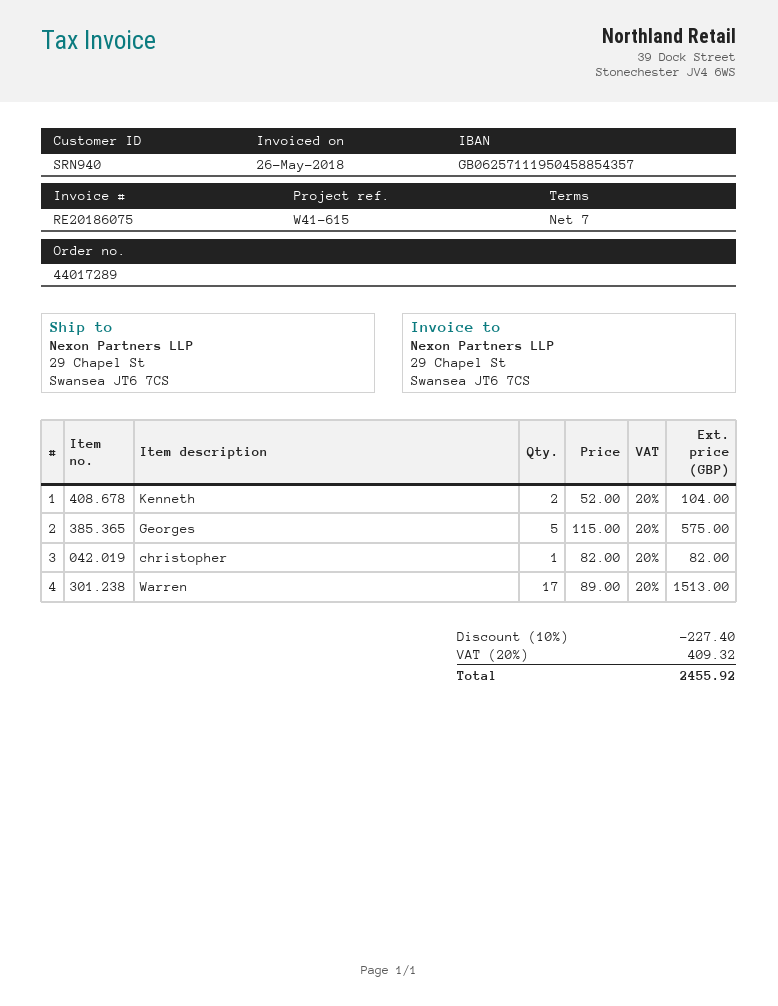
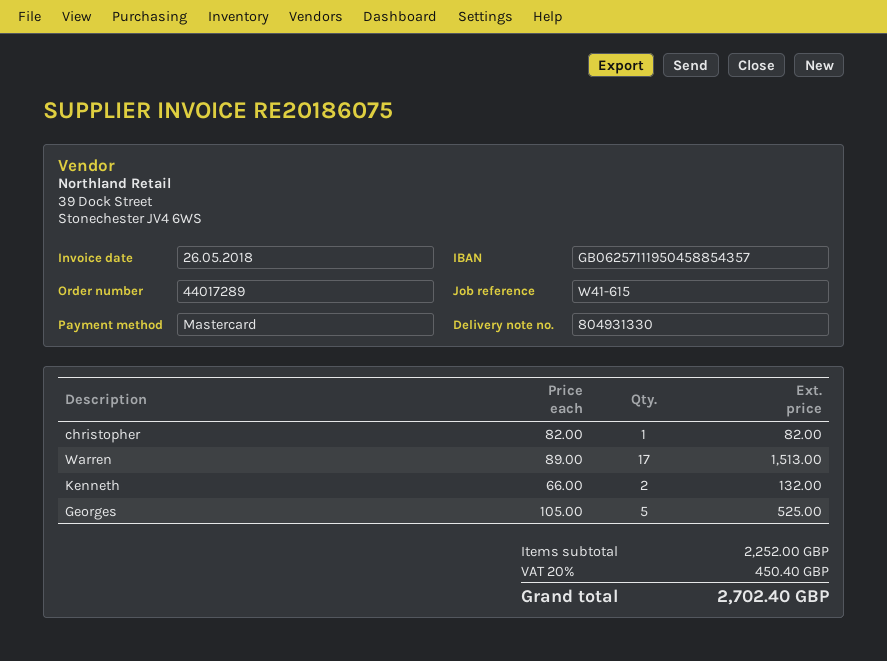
Kenneth: 2 x 52.00 = 104.00 -> 2 x 66.00 = 132.00
Georges: 5 x 115.00 = 575.00 -> 5 x 105.00 = 525.00
discount: 10% = 227.40 -> none
tax: 20% = 409.32 -> 20% = 450.40
total: 2455.92 -> 2702.40

